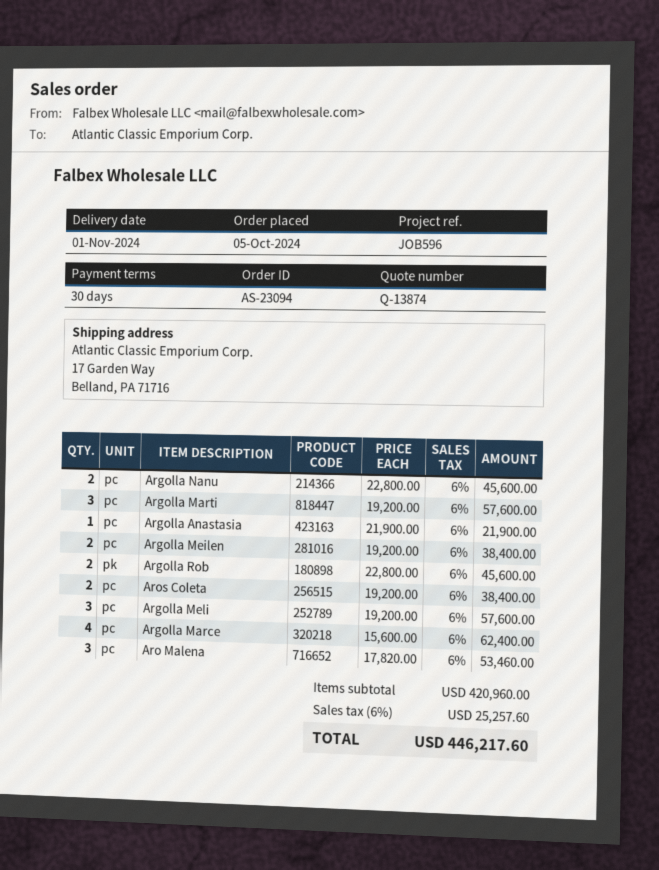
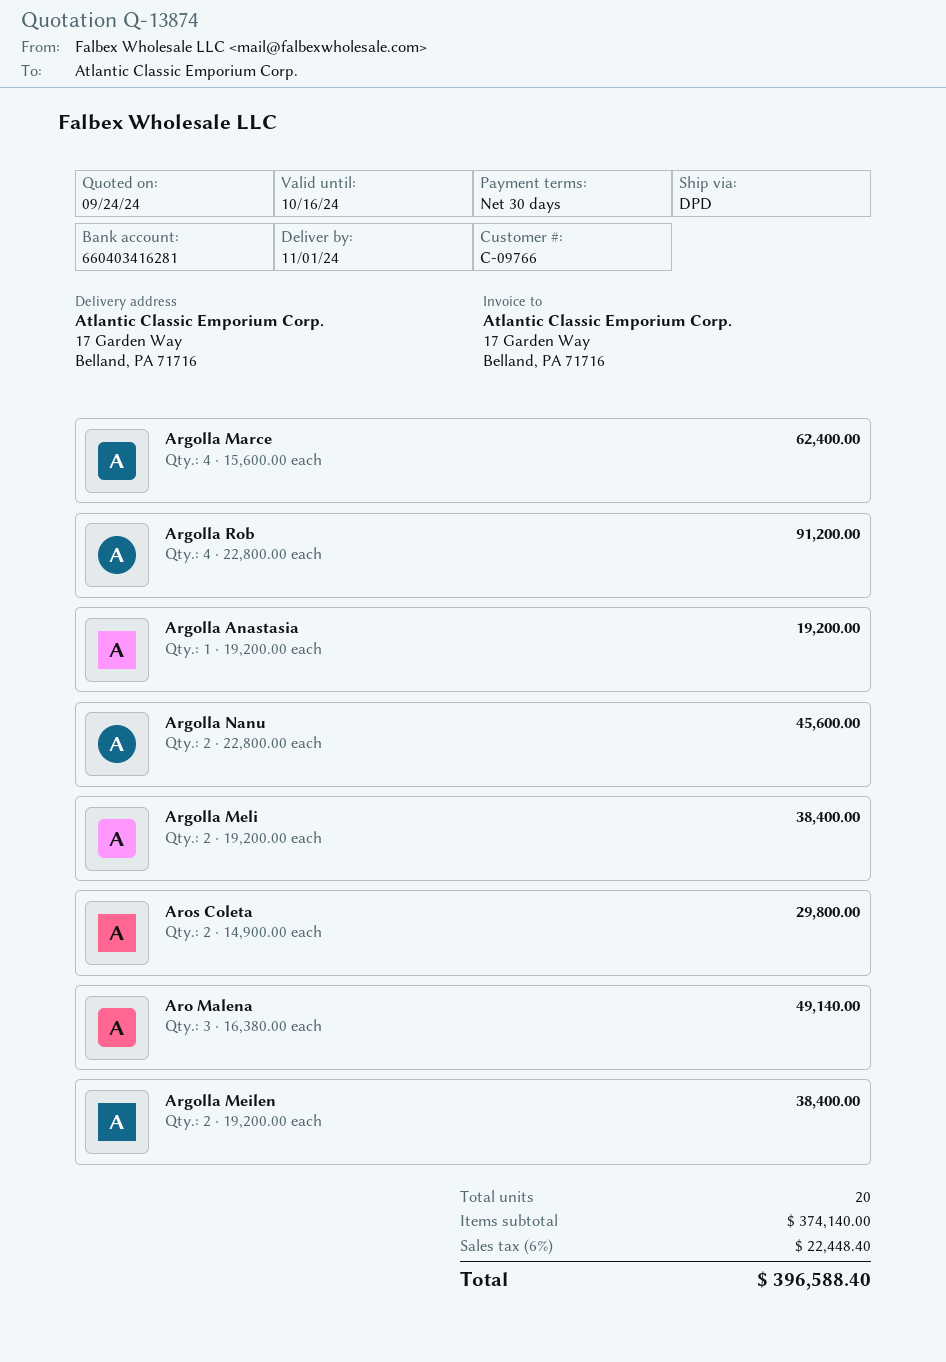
Argolla Marti: 3 x 19200.00 = 57600.00 -> none
Argolla Anastasia: 1 x 21900.00 = 21900.00 -> 1 x 19200.00 = 19200.00
Argolla Rob: 2 x 22800.00 = 45600.00 -> 4 x 22800.00 = 91200.00
Aros Coleta: 2 x 19200.00 = 38400.00 -> 2 x 14900.00 = 29800.00
Argolla Meli: 3 x 19200.00 = 57600.00 -> 2 x 19200.00 = 38400.00
Aro Malena: 3 x 17820.00 = 53460.00 -> 3 x 16380.00 = 49140.00
subtotal: 420960.00 -> 374140.00
tax: 6% = 25257.60 -> 6% = 22448.40
total: 446217.60 -> 396588.40

